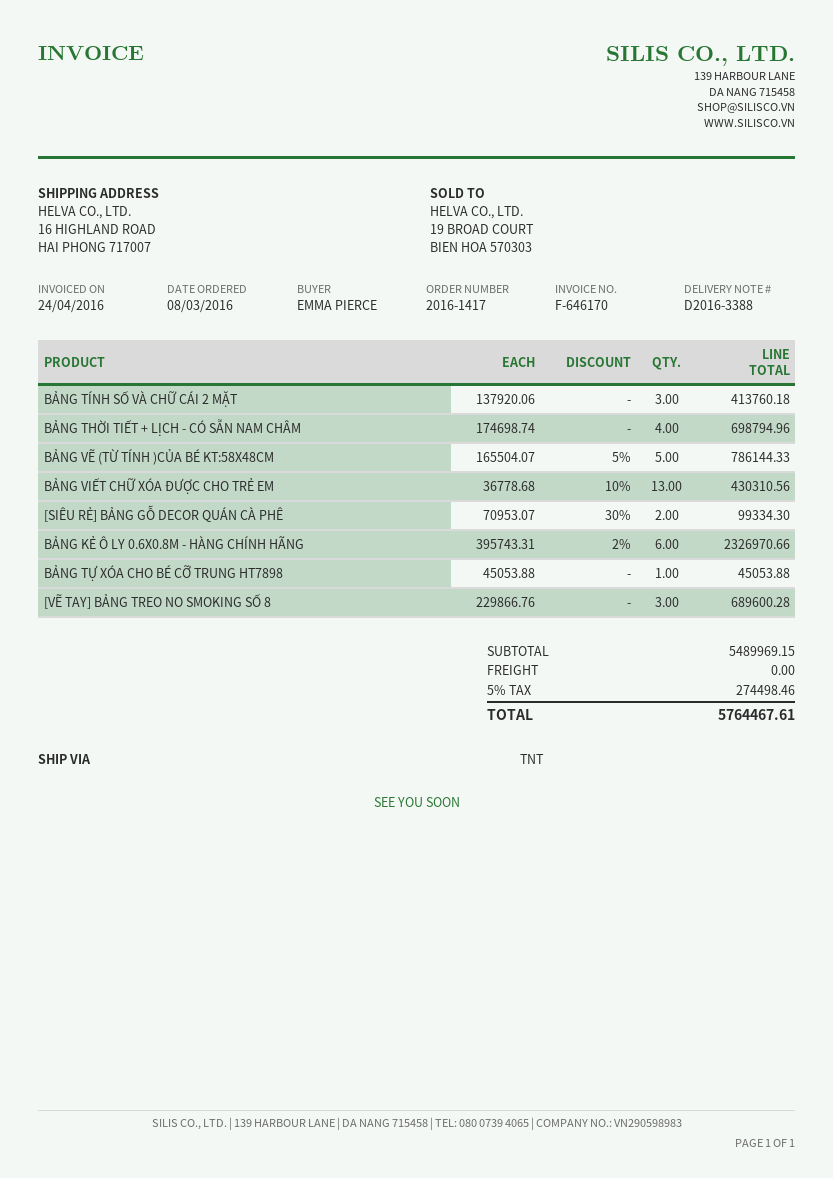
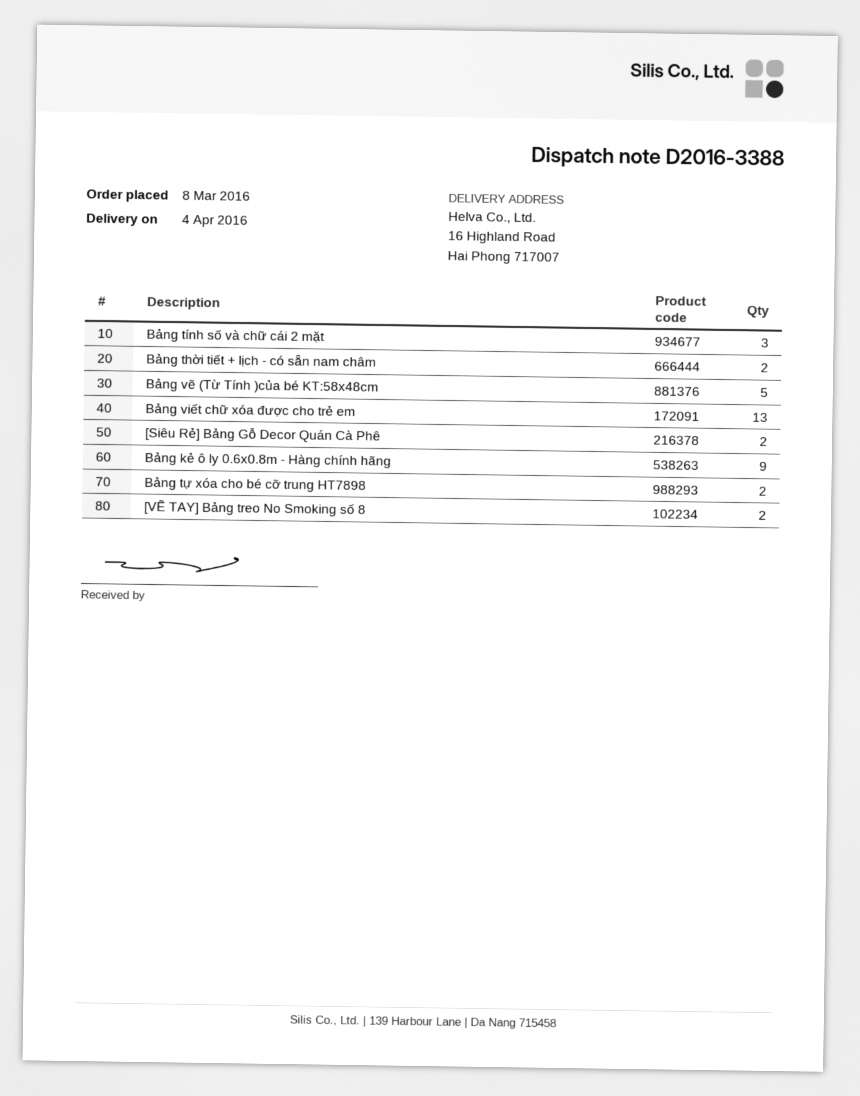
BẢNG THỜI TIẾT + LỊCH - CÓ SẴN NAM CHÂM: 4 -> 2
BẢNG KẺ Ô LY 0.6X0.8M - HÀNG CHÍNH HÃNG: 6 -> 9
BẢNG TỰ XÓA CHO BÉ CỠ TRUNG HT7898: 1 -> 2
[VẼ TAY] BẢNG TREO NO SMOKING SỐ 8: 3 -> 2

